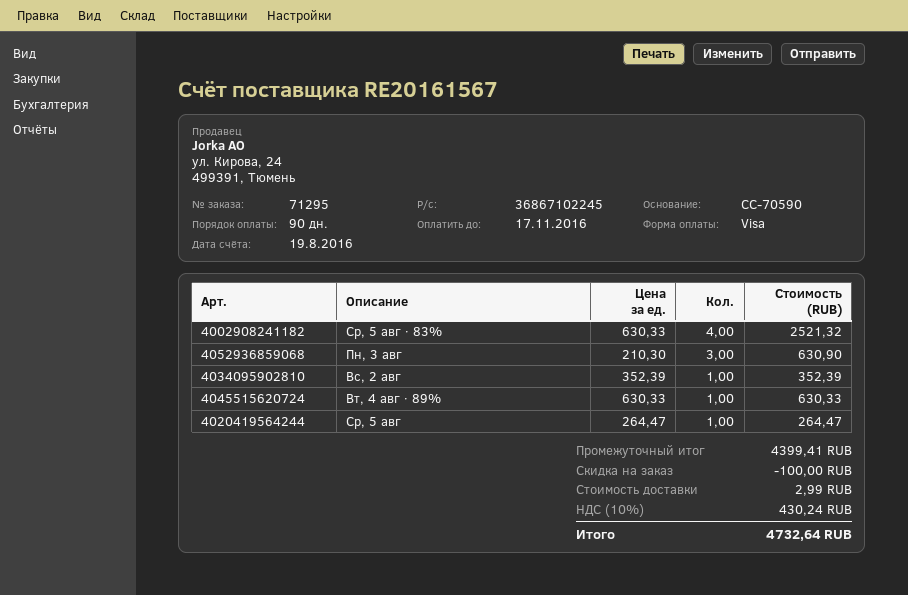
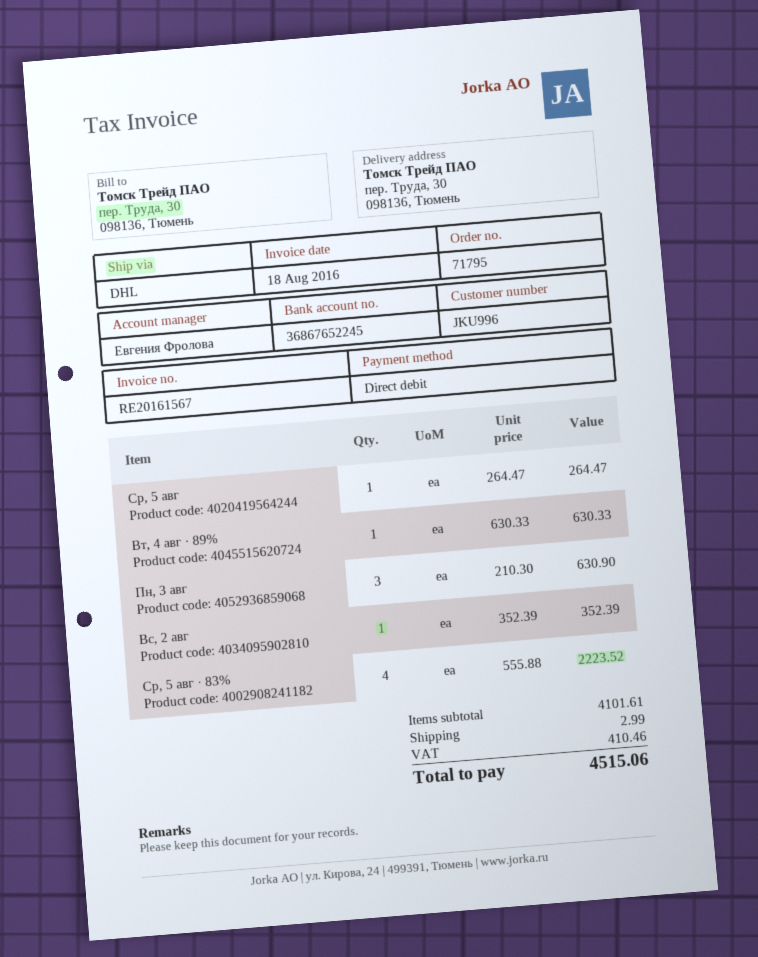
order number: 71295 -> 71795
invoice date: 2016-08-19 -> 2016-08-18
payment method: Visa -> direct debit
bank account: 36867102245 -> 36867652245
Ср, 5 авг · 83%: 4 x 630.33 = 2521.32 -> 4 x 555.88 = 2223.52
subtotal: 4399.41 -> 4101.61
discount: 100.00 -> none
tax: 430.24 -> 410.46
total: 4732.64 -> 4515.06

